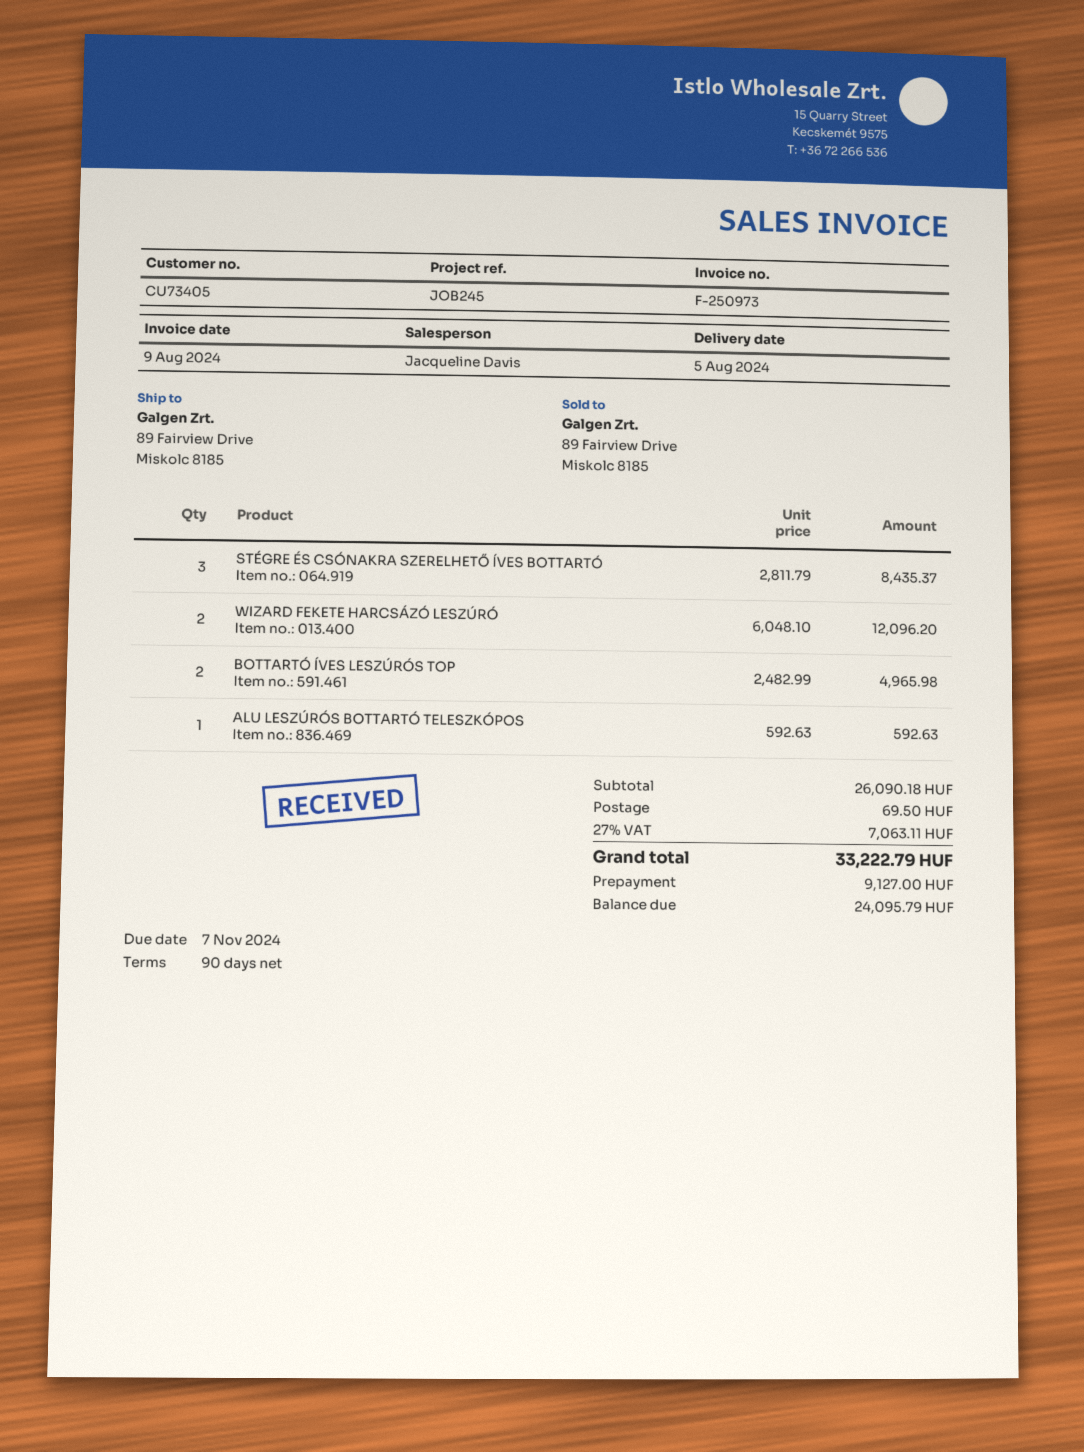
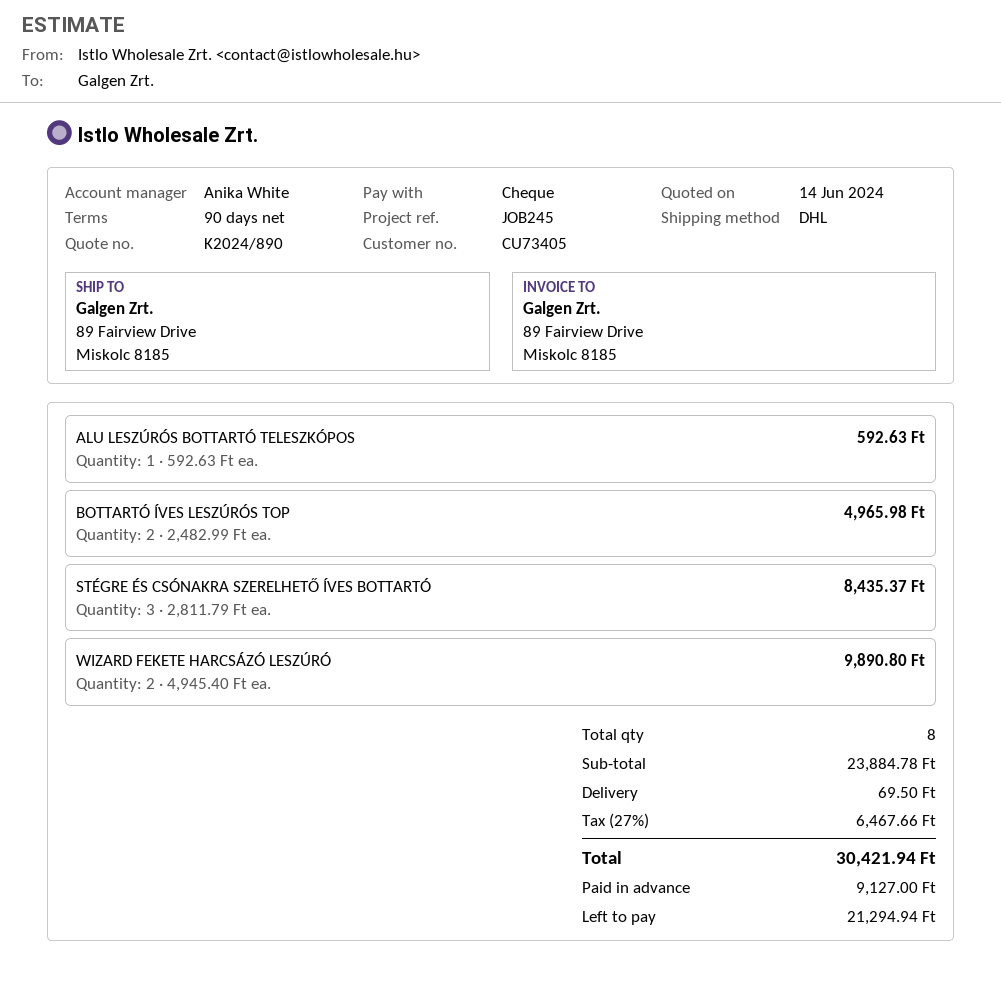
sales rep: Jacqueline Davis -> Anika White
WIZARD FEKETE HARCSÁZÓ LESZÚRÓ: 2 x 6048.10 = 12096.20 -> 2 x 4945.40 = 9890.80
subtotal: 26090.18 -> 23884.78
tax: 27% = 7063.11 -> 27% = 6467.66
total: 33222.79 -> 30421.94
balance: 24095.79 -> 21294.94

